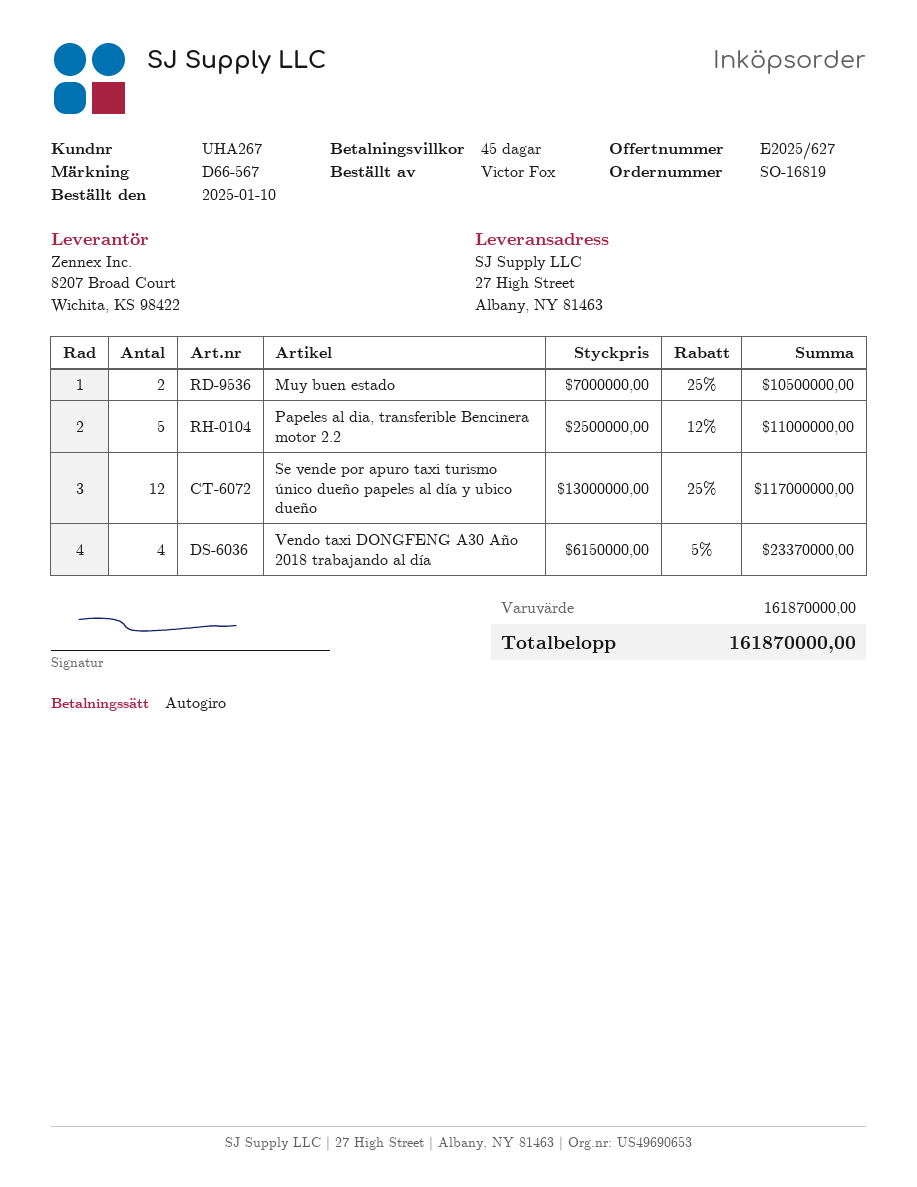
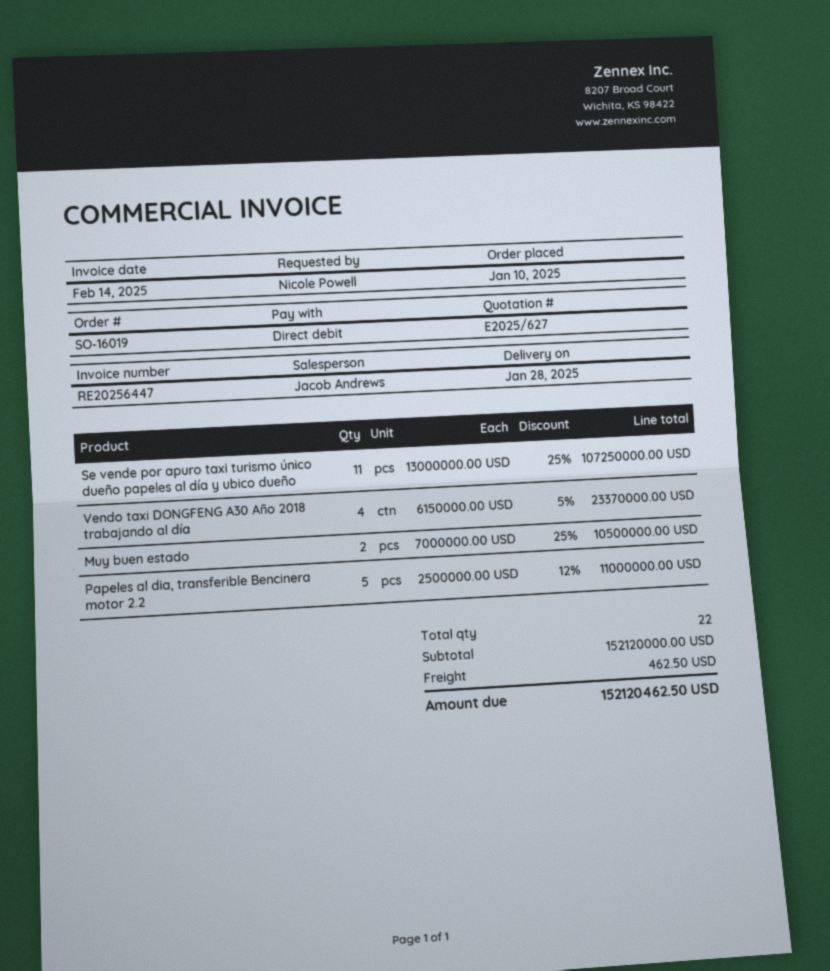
order number: SO-16819 -> SO-16019
ordered by: Victor Fox -> Nicole Powell
Se vende por apuro taxi turismo único dueño papeles al día y ubico dueño: 12 x 13000000.00 - 25% = 117000000.00 -> 11 x 13000000.00 - 25% = 107250000.00
subtotal: 161870000.00 -> 152120000.00
shipping: none -> 462.50
total: 161870000.00 -> 152120462.50

